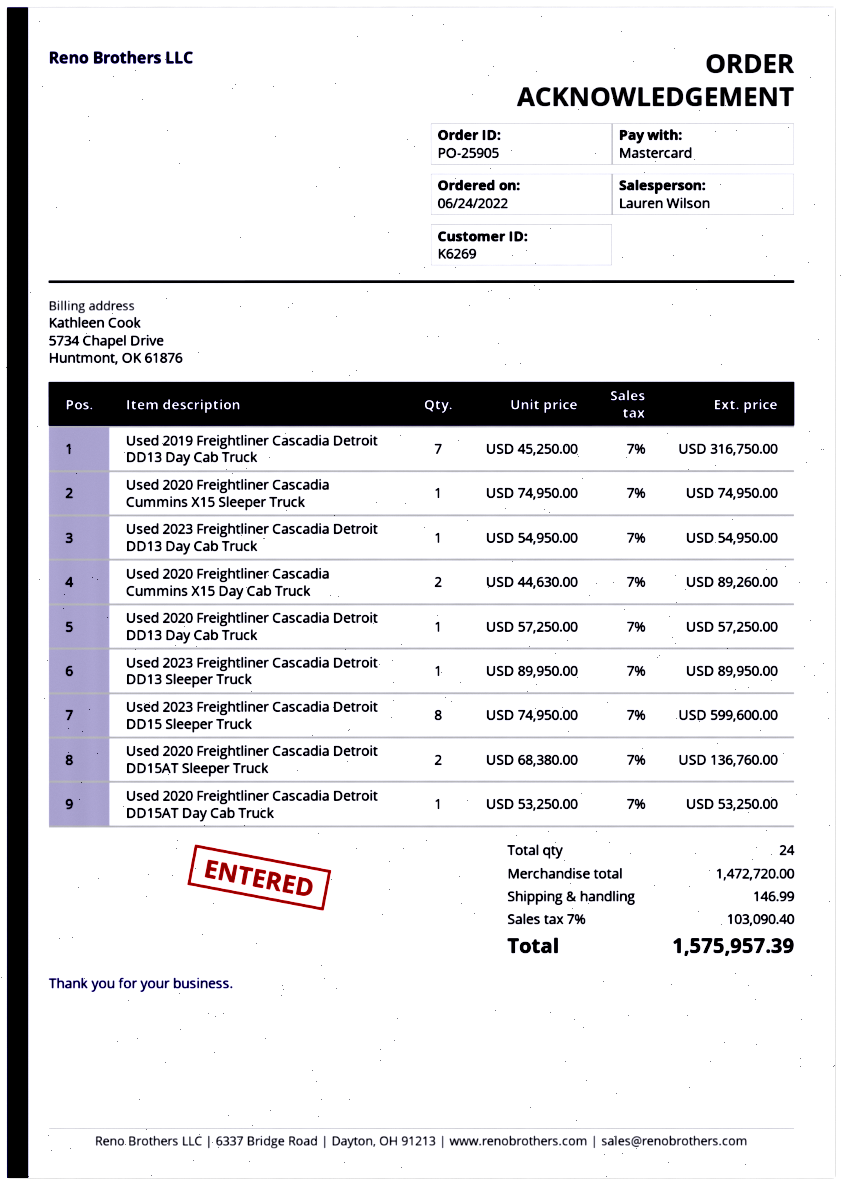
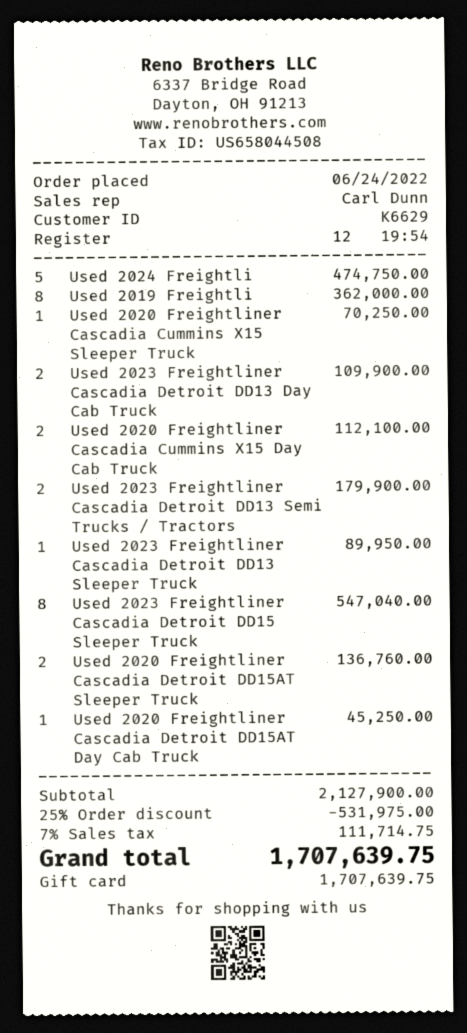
customer number: K6269 -> K6629
sales rep: Lauren Wilson -> Carl Dunn
payment method: Mastercard -> gift card
Used 2019 Freightliner Cascadia Detroit DD13 Day Cab Truck: 7 for 316750.00 -> 8 for 362000.00
Used 2020 Freightliner Cascadia Cummins X15 Sleeper Truck: 1 for 74950.00 -> 1 for 70250.00
Used 2023 Freightliner Cascadia Detroit DD13 Day Cab Truck: 1 for 54950.00 -> 2 for 109900.00
Used 2020 Freightliner Cascadia Cummins X15 Day Cab Truck: 2 for 89260.00 -> 2 for 112100.00
Used 2020 Freightliner Cascadia Detroit DD13 Day Cab Truck: 1 for 57250.00 -> none
Used 2023 Freightliner Cascadia Detroit DD15 Sleeper Truck: 8 for 599600.00 -> 8 for 547040.00
Used 2020 Freightliner Cascadia Detroit DD15AT Day Cab Truck: 1 for 53250.00 -> 1 for 45250.00
Used 2024 Freightli: none -> 5 for 474750.00
Used 2023 Freightliner Cascadia Detroit DD13 Semi Trucks / Tractors: none -> 2 for 179900.00
subtotal: 1472720.00 -> 2127900.00
discount: none -> 25% = 531975.00
shipping: 146.99 -> none
tax: 7% = 103090.40 -> 7% = 111714.75
total: 1575957.39 -> 1707639.75

